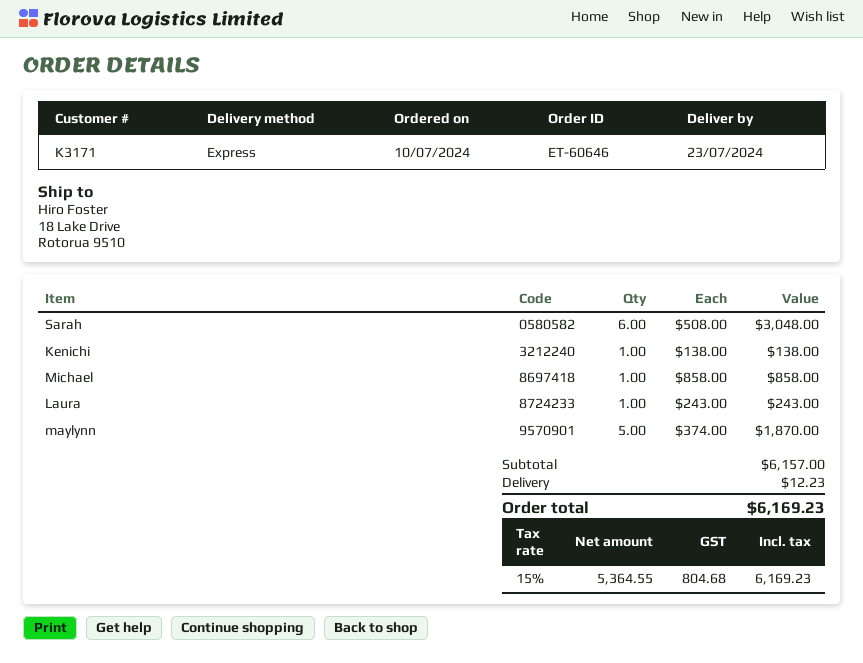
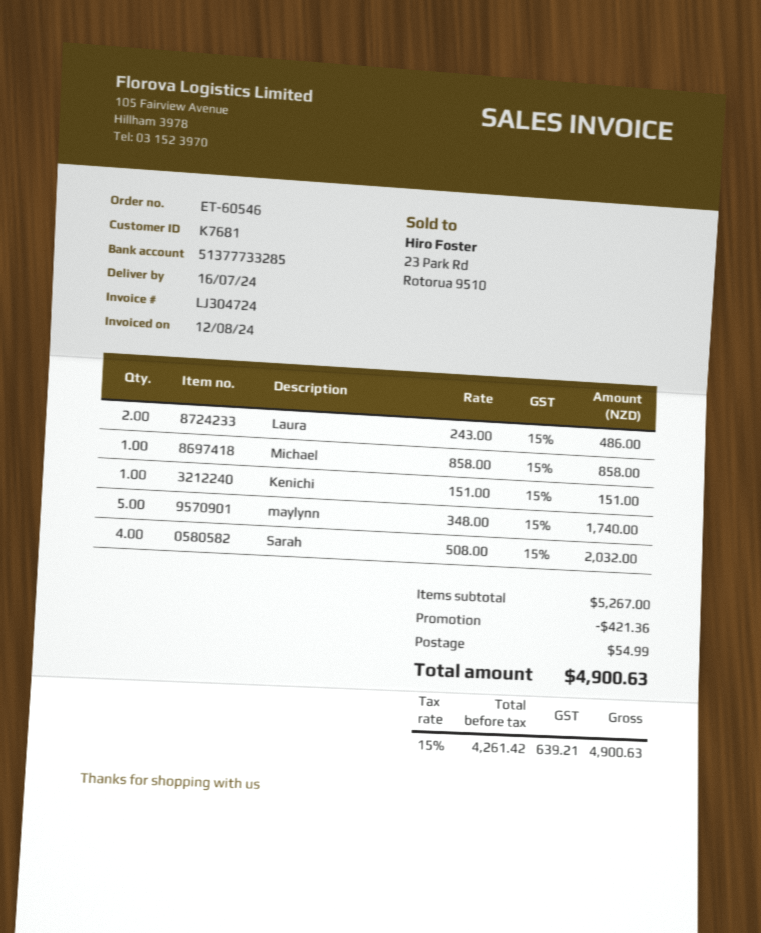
order number: ET-60646 -> ET-60546
delivery date: 2024-07-23 -> 2024-07-16
customer number: K3171 -> K7681
Sarah: 6 x 508.00 = 3048.00 -> 4 x 508.00 = 2032.00
Kenichi: 1 x 138.00 = 138.00 -> 1 x 151.00 = 151.00
Laura: 1 x 243.00 = 243.00 -> 2 x 243.00 = 486.00
maylynn: 5 x 374.00 = 1870.00 -> 5 x 348.00 = 1740.00
subtotal: 6157.00 -> 5267.00
discount: none -> 421.36
shipping: 12.23 -> 54.99
net: 5364.55 -> 4261.42
tax: 15% = 804.68 -> 15% = 639.21
total: 6169.23 -> 4900.63

